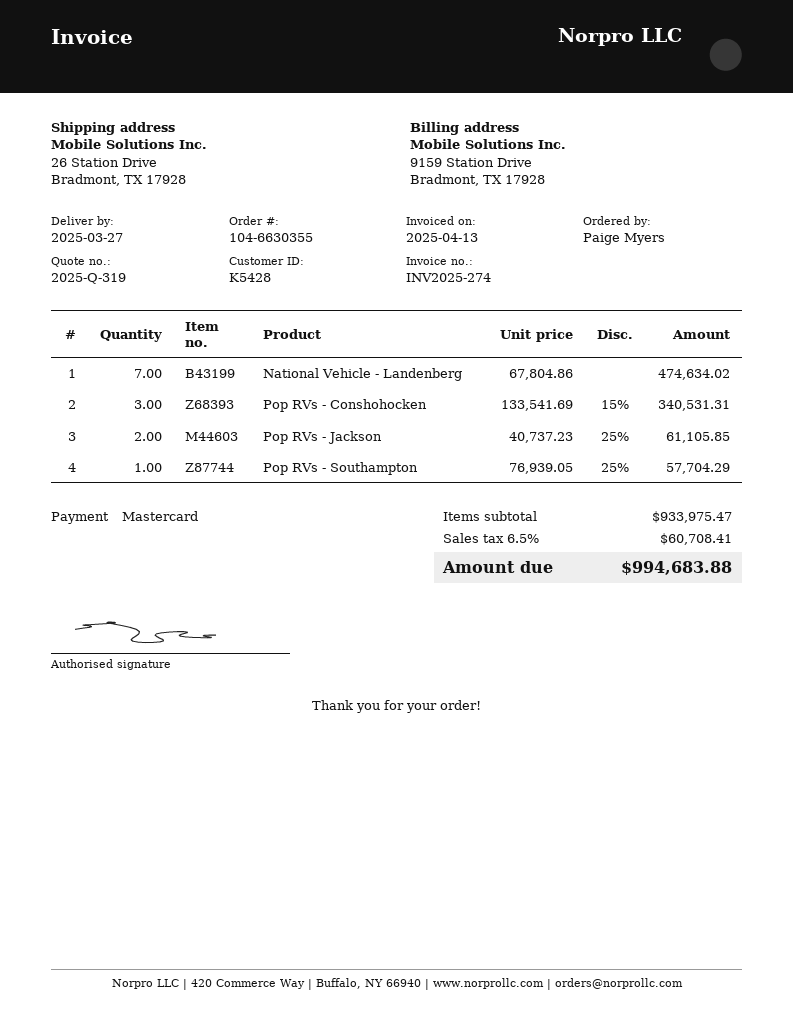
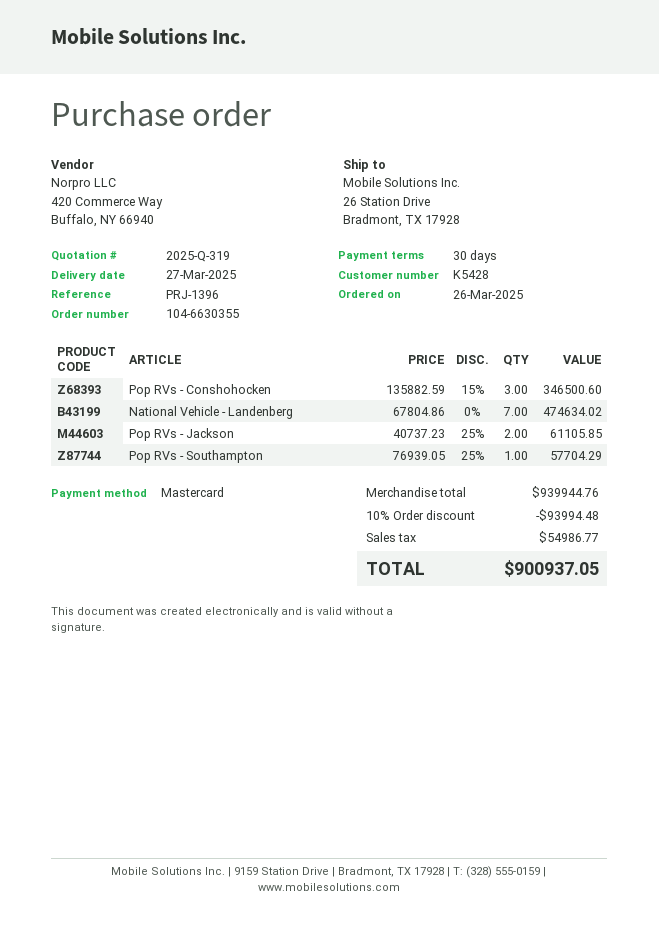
Pop RVs - Conshohocken: 3 x 133541.69 - 15% = 340531.31 -> 3 x 135882.59 - 15% = 346500.60
subtotal: 933975.47 -> 939944.76
discount: none -> 10% = 93994.48
tax: 60708.41 -> 54986.77
total: 994683.88 -> 900937.05

